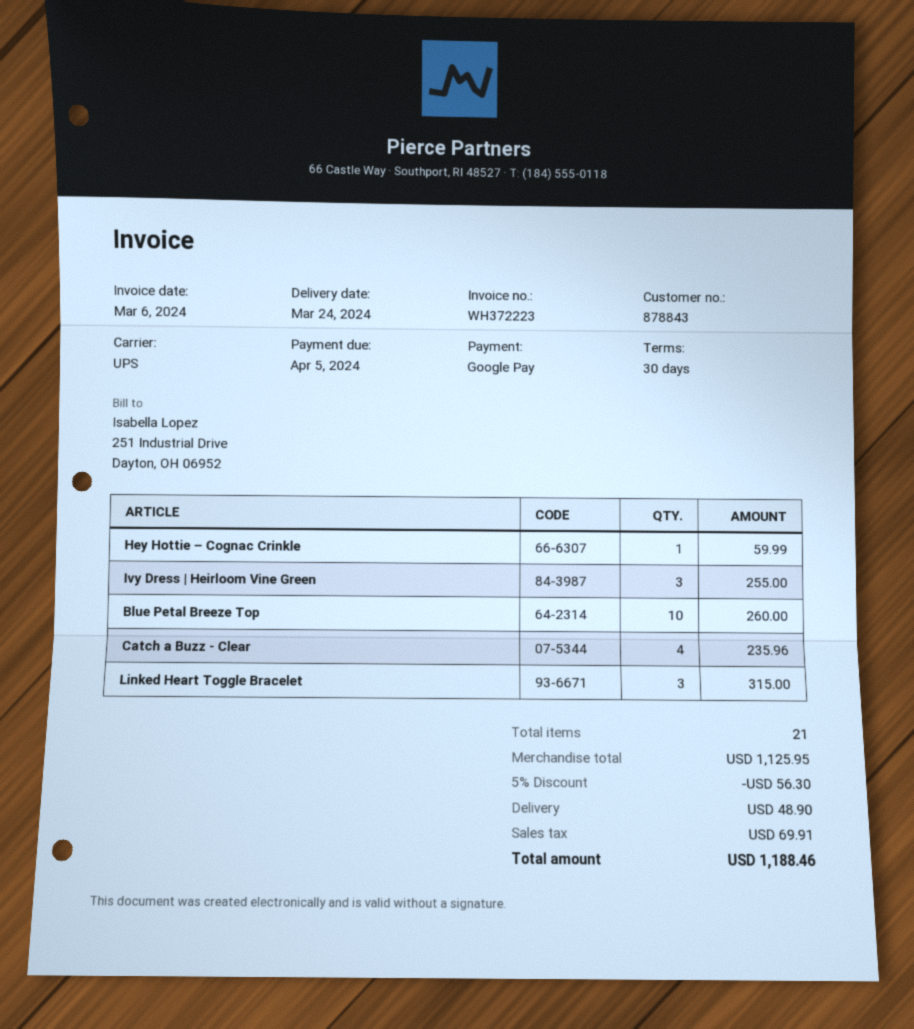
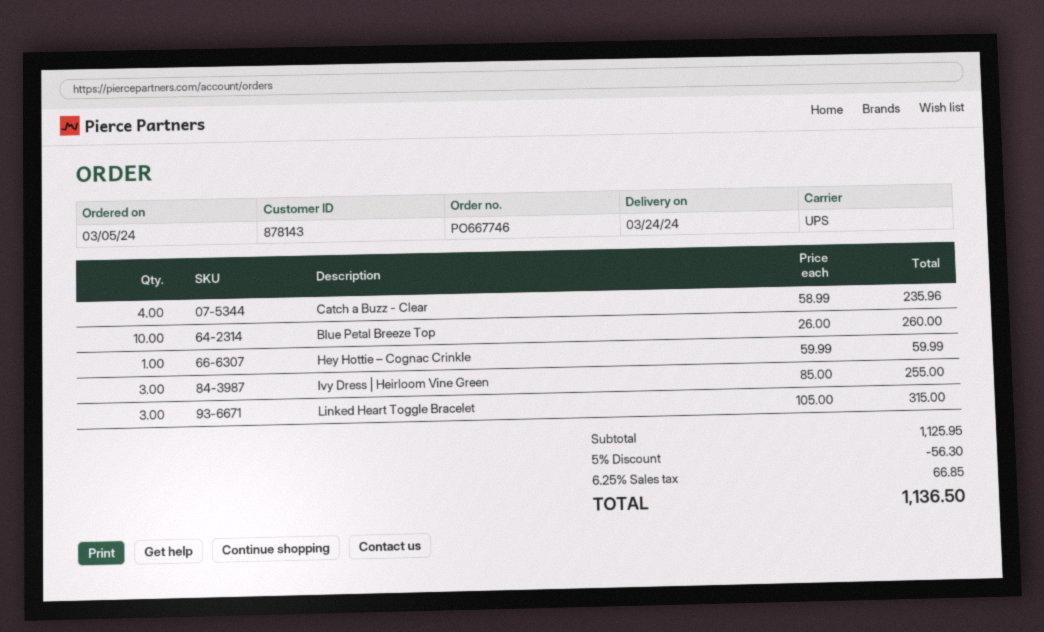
customer number: 878843 -> 878143
shipping: 48.90 -> none
tax: 69.91 -> 66.85
total: 1188.46 -> 1136.50

